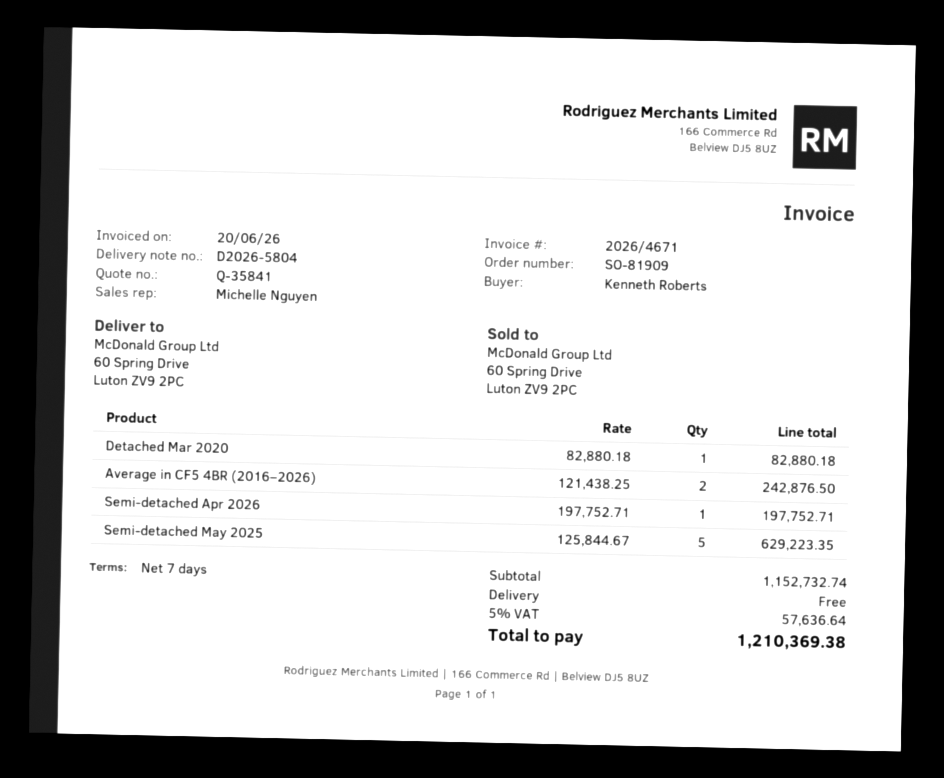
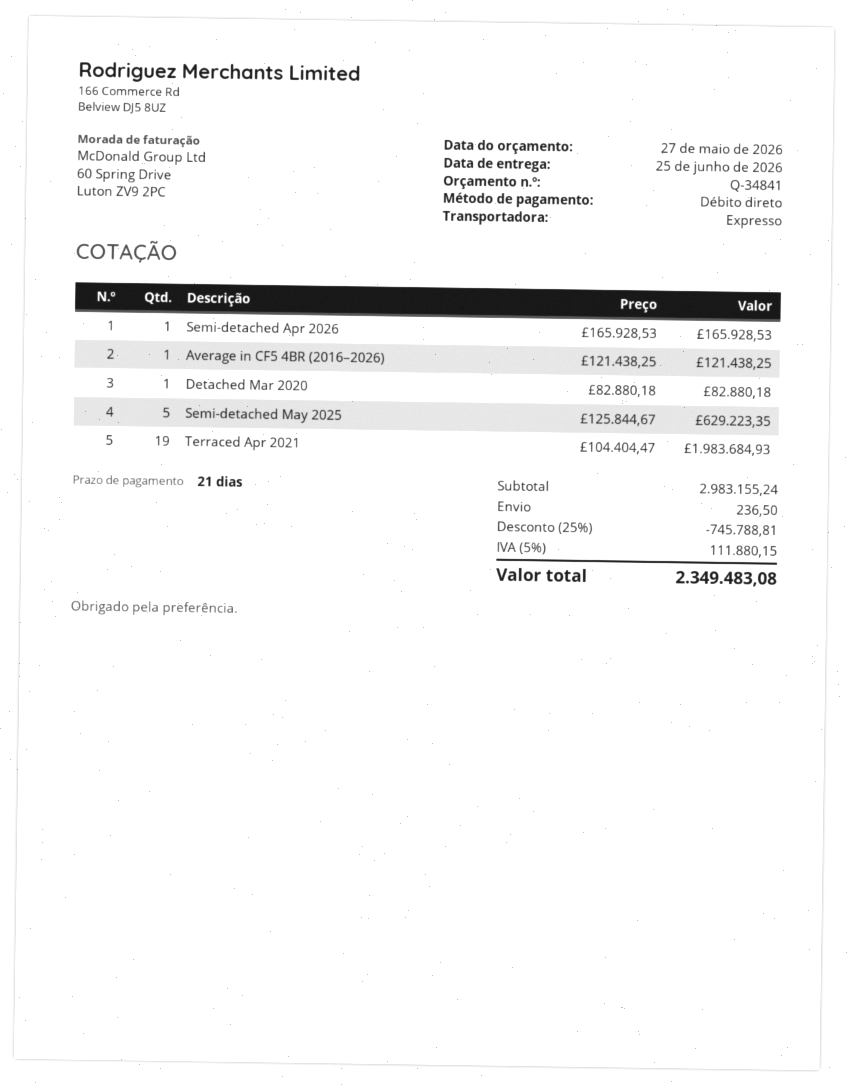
quote number: Q-35841 -> Q-34841
payment terms: 7 days -> 21 days
Average in CF5 4BR (2016–2026): 2 x 121438.25 = 242876.50 -> 1 x 121438.25 = 121438.25
Semi-detached Apr 2026: 1 x 197752.71 = 197752.71 -> 1 x 165928.53 = 165928.53
Terraced Apr 2021: none -> 19 x 104404.47 = 1983684.93
subtotal: 1152732.74 -> 2983155.24
discount: none -> 25% = 745788.81
shipping: 0.00 -> 236.50
tax: 5% = 57636.64 -> 5% = 111880.15
total: 1210369.38 -> 2349483.08

